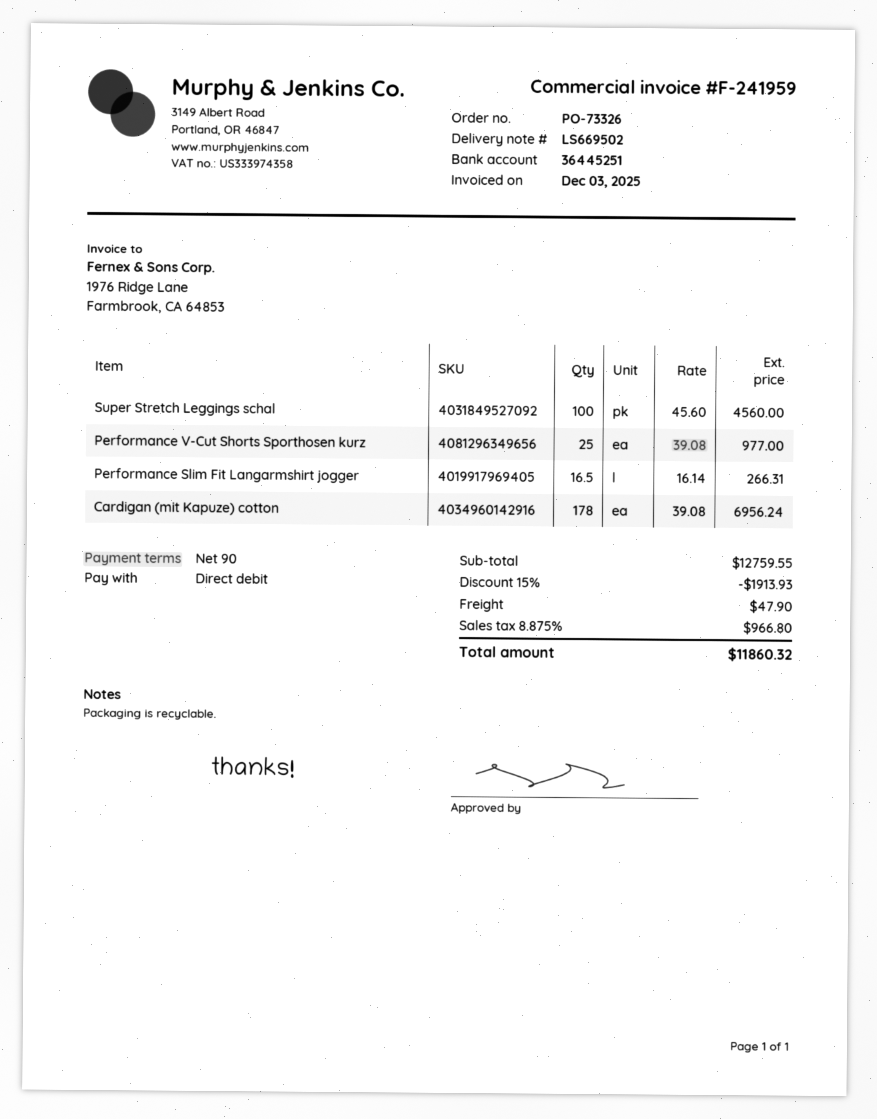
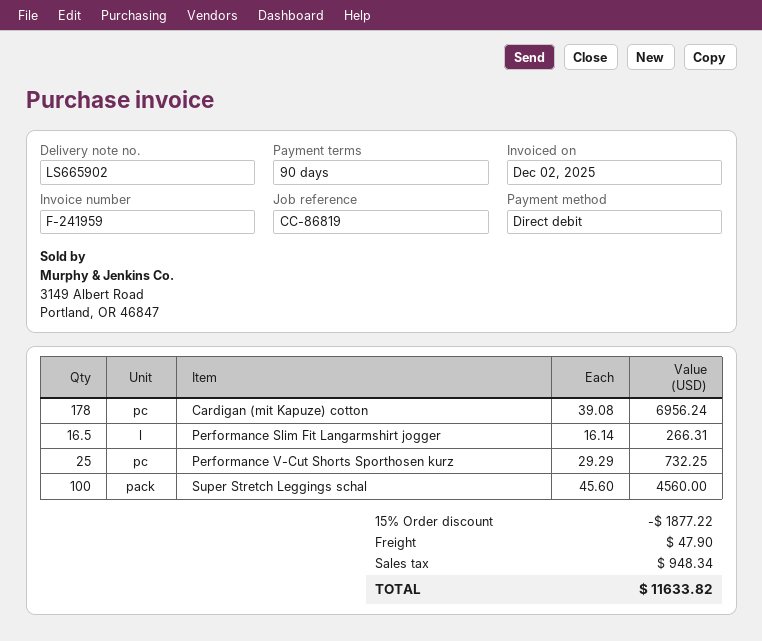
delivery note number: LS669502 -> LS665902
invoice date: 2025-12-03 -> 2025-12-02
Performance V-Cut Shorts Sporthosen kurz: 25 x 39.08 = 977.00 -> 25 x 29.29 = 732.25
discount: 15% = 1913.93 -> 15% = 1877.22
tax: 966.80 -> 948.34
total: 11860.32 -> 11633.82

